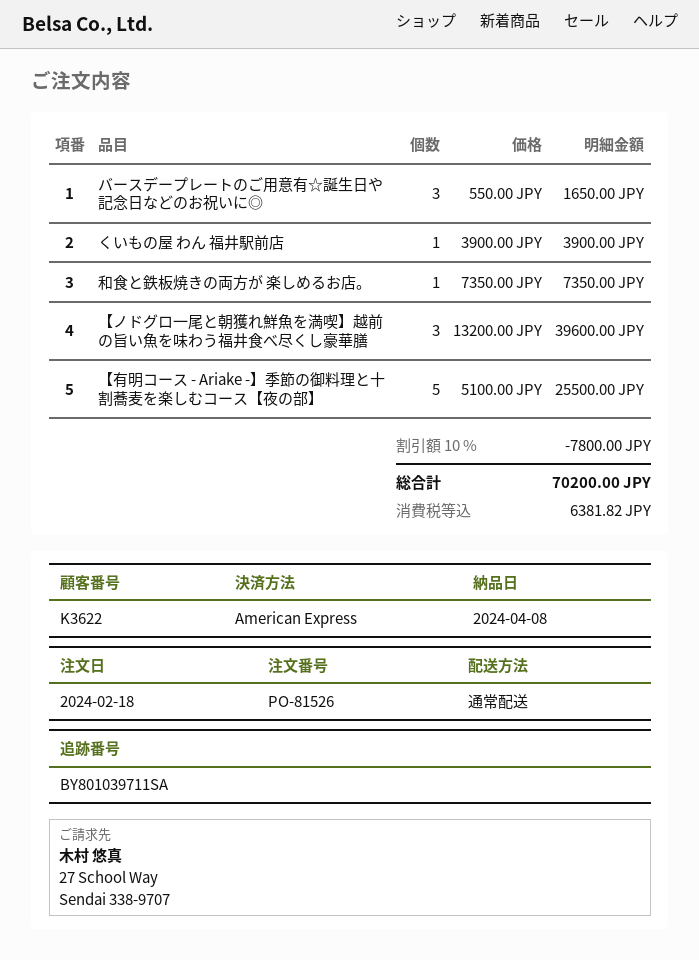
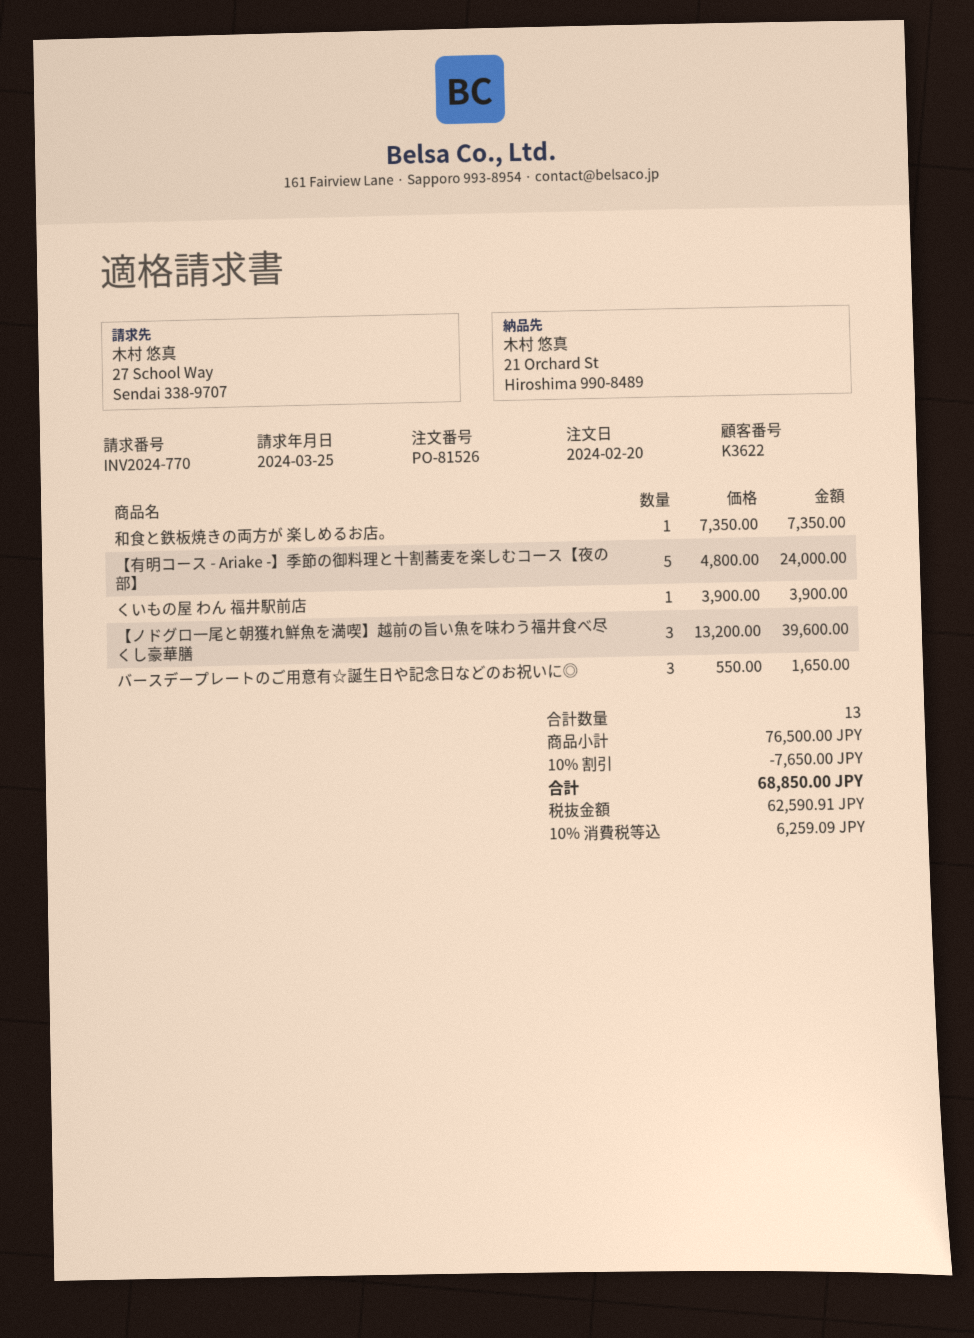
order date: 2024-02-18 -> 2024-02-20
【有明コース - Ariake -】季節の御料理と十割蕎麦を楽しむコース【夜の部】: 5 x 5100.00 = 25500.00 -> 5 x 4800.00 = 24000.00
discount: 10% = 7800.00 -> 10% = 7650.00
tax: 6381.82 -> 6259.09
total: 70200.00 -> 68850.00

